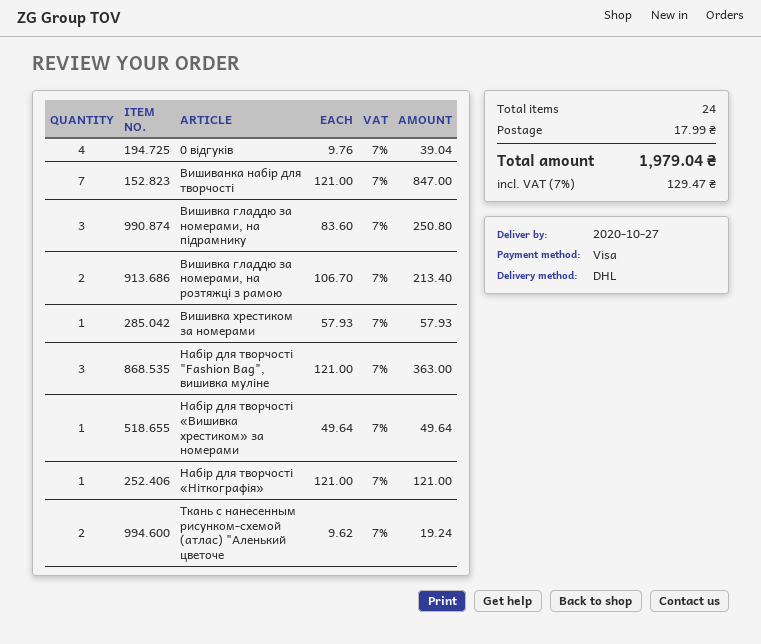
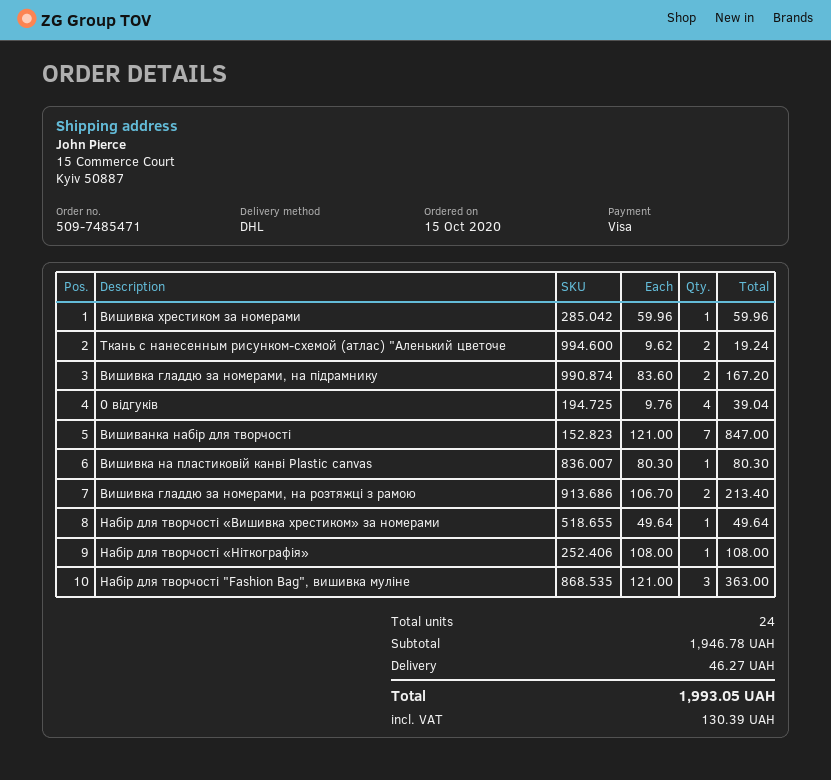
Вишивка гладдю за номерами, на підрамнику: 3 x 83.60 = 250.80 -> 2 x 83.60 = 167.20
Вишивка хрестиком за номерами: 1 x 57.93 = 57.93 -> 1 x 59.96 = 59.96
Набір для творчості «Ніткографія»: 1 x 121.00 = 121.00 -> 1 x 108.00 = 108.00
Вишивка на пластиковій канві Plastic canvas: none -> 1 x 80.30 = 80.30
shipping: 17.99 -> 46.27
tax: 129.47 -> 130.39
total: 1979.04 -> 1993.05

